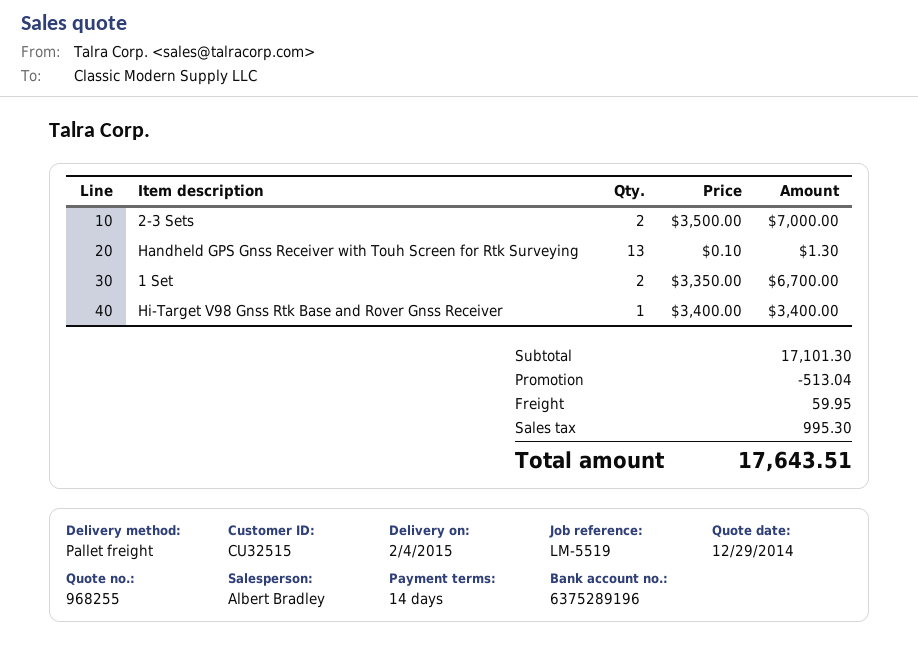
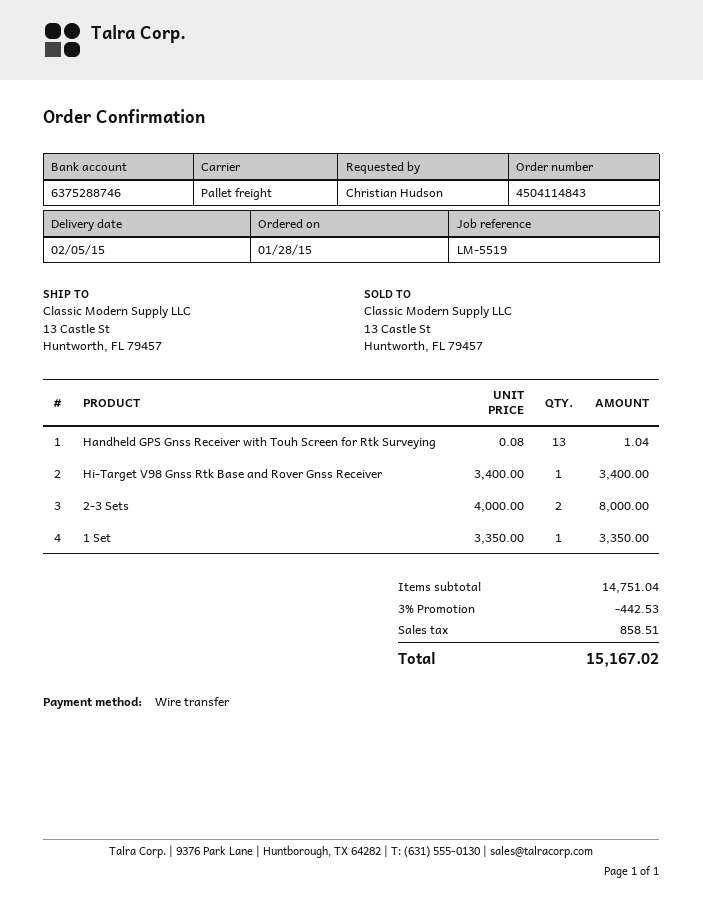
delivery date: 2015-02-04 -> 2015-02-05
bank account: 6375289196 -> 6375288746
2-3 Sets: 2 x 3500.00 = 7000.00 -> 2 x 4000.00 = 8000.00
Handheld GPS Gnss Receiver with Touh Screen for Rtk Surveying: 13 x 0.10 = 1.30 -> 13 x 0.08 = 1.04
1 Set: 2 x 3350.00 = 6700.00 -> 1 x 3350.00 = 3350.00
subtotal: 17101.30 -> 14751.04
discount: 513.04 -> 442.53
shipping: 59.95 -> none
tax: 995.30 -> 858.51
total: 17643.51 -> 15167.02

